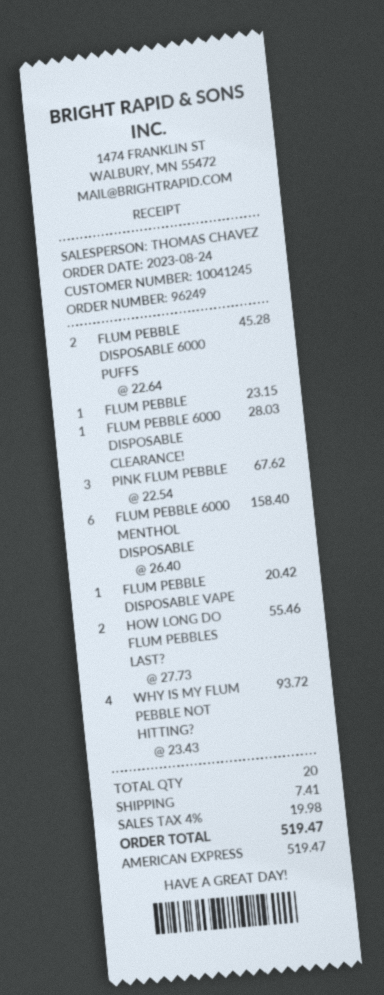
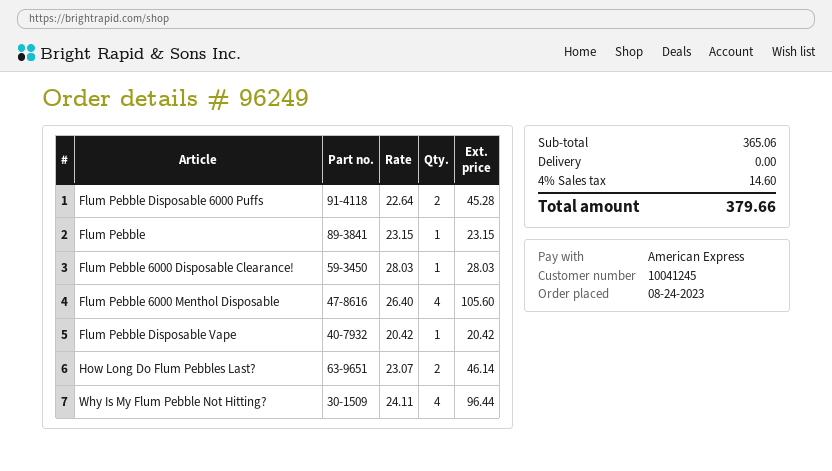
PINK FLUM PEBBLE: 3 x 22.54 = 67.62 -> none
FLUM PEBBLE 6000 MENTHOL DISPOSABLE: 6 x 26.40 = 158.40 -> 4 x 26.40 = 105.60
HOW LONG DO FLUM PEBBLES LAST?: 2 x 27.73 = 55.46 -> 2 x 23.07 = 46.14
WHY IS MY FLUM PEBBLE NOT HITTING?: 4 x 23.43 = 93.72 -> 4 x 24.11 = 96.44
shipping: 7.41 -> 0.00
tax: 4% = 19.98 -> 4% = 14.60
total: 519.47 -> 379.66

